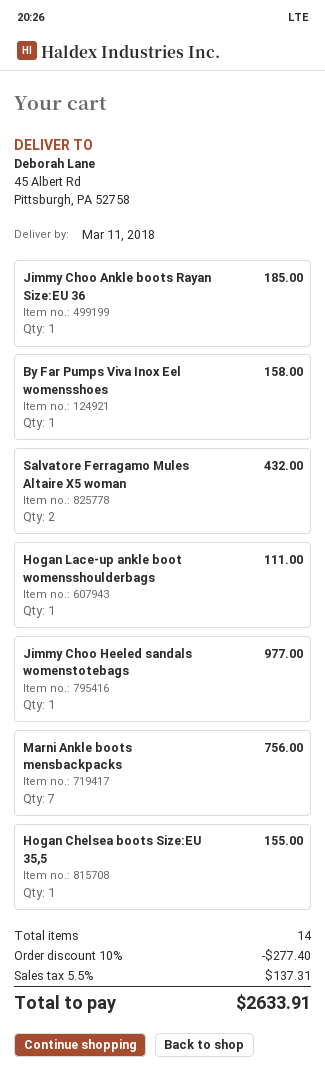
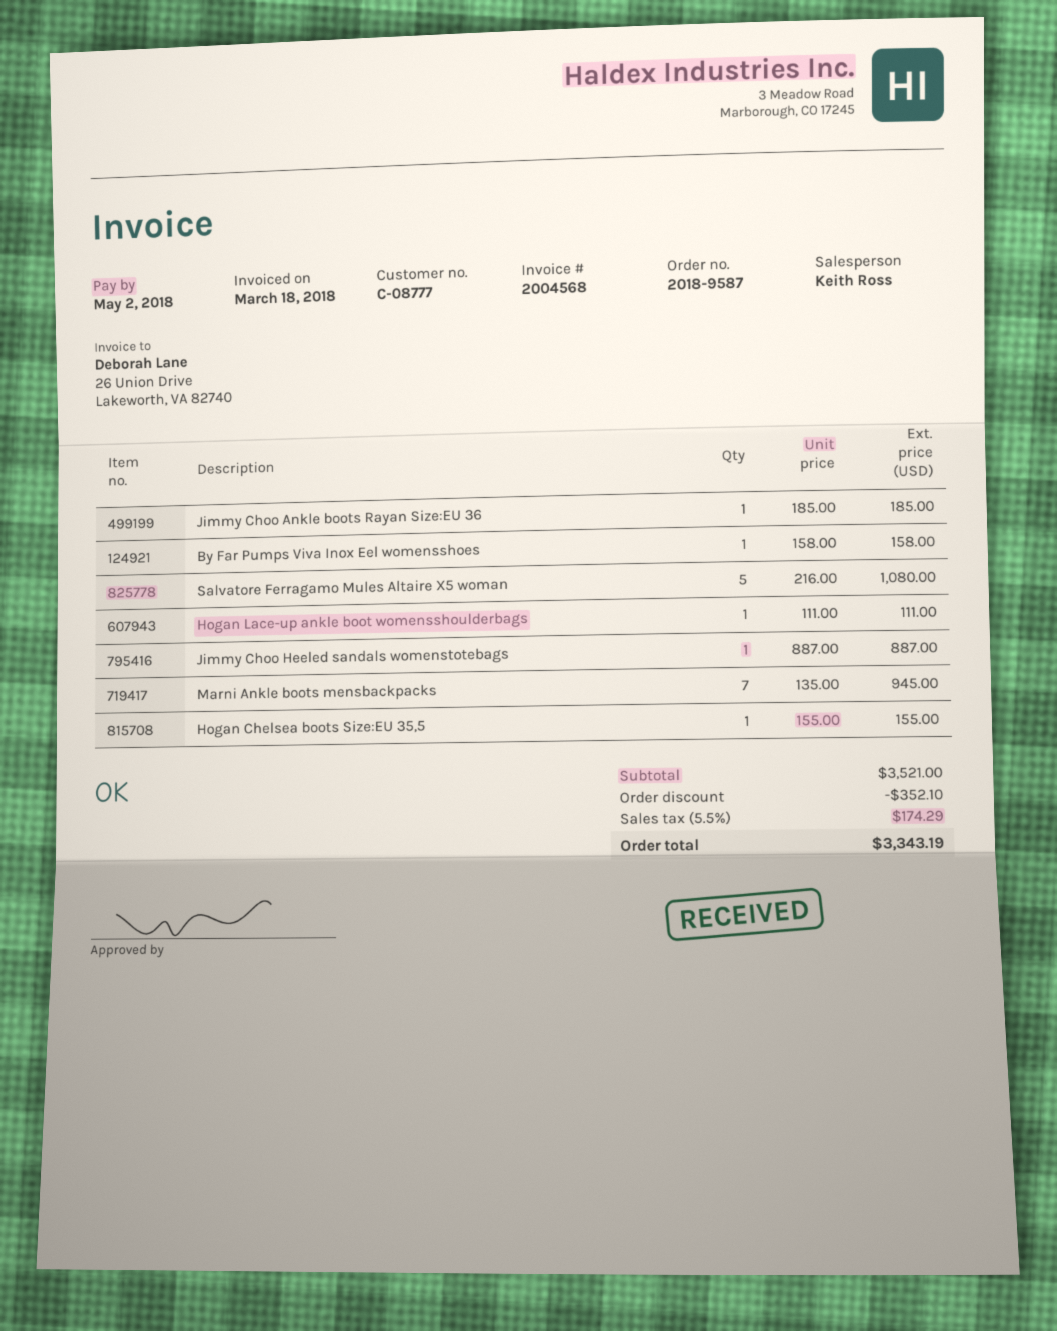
Salvatore Ferragamo Mules Altaire X5 woman: 2 for 432.00 -> 5 for 1080.00
Jimmy Choo Heeled sandals womenstotebags: 1 for 977.00 -> 1 for 887.00
Marni Ankle boots mensbackpacks: 7 for 756.00 -> 7 for 945.00
discount: 277.40 -> 352.10
tax: 5.5% = 137.31 -> 5.5% = 174.29
total: 2633.91 -> 3343.19

